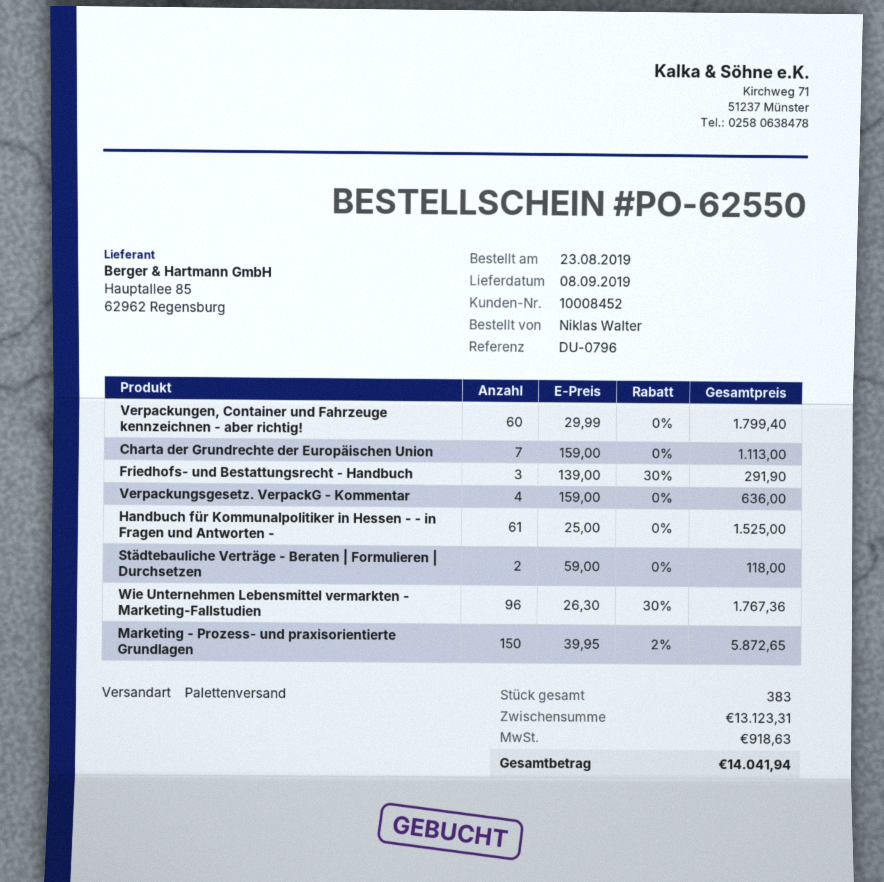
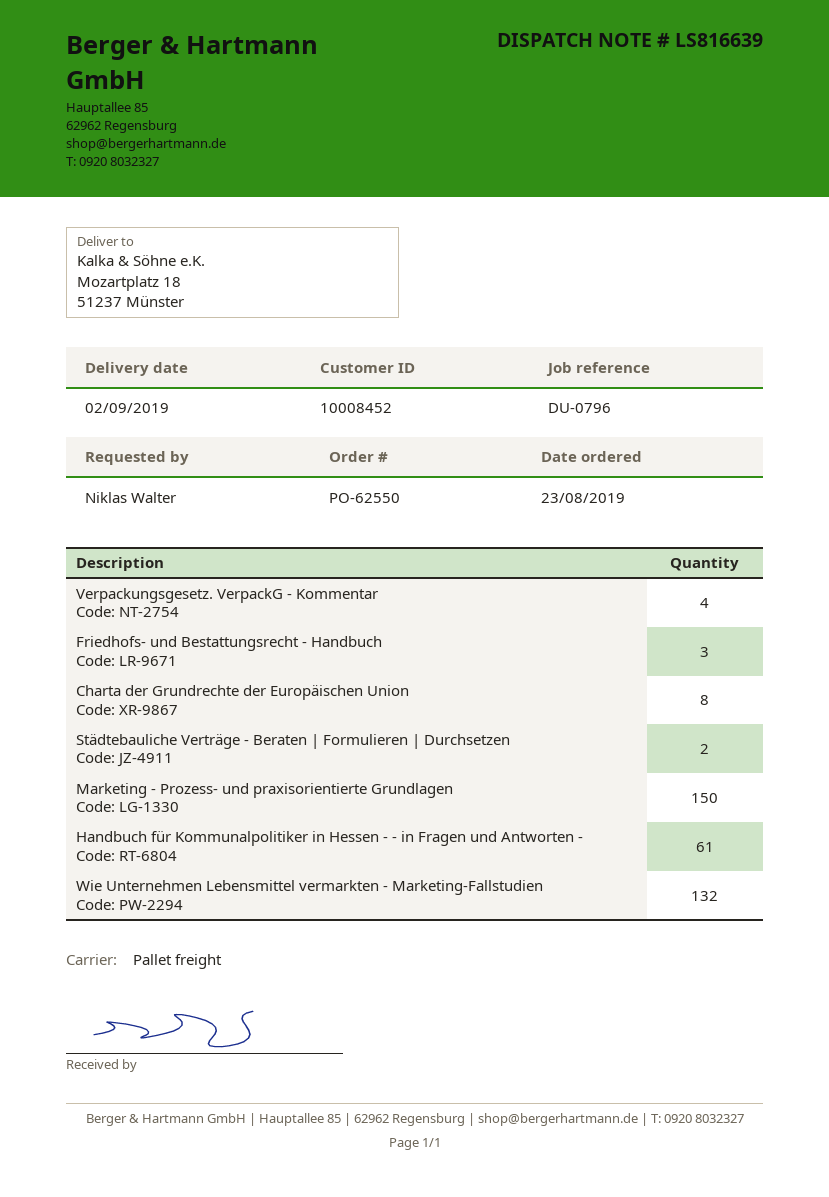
delivery date: 2019-09-08 -> 2019-09-02
Verpackungen, Container und Fahrzeuge kennzeichnen - aber richtig!: 60 -> none
Charta der Grundrechte der Europäischen Union: 7 -> 8
Wie Unternehmen Lebensmittel vermarkten - Marketing-Fallstudien: 96 -> 132

